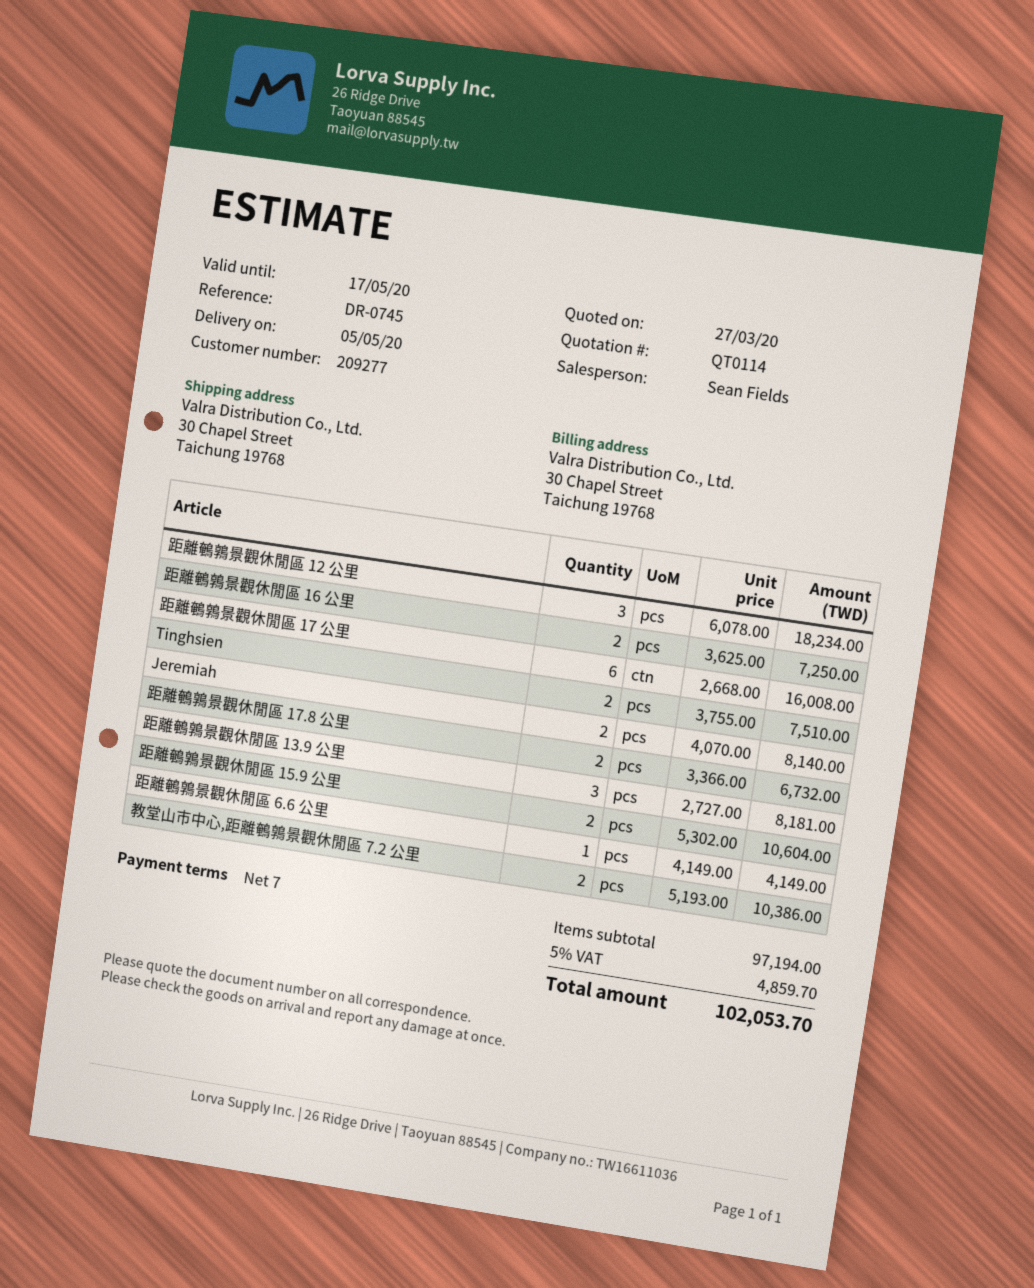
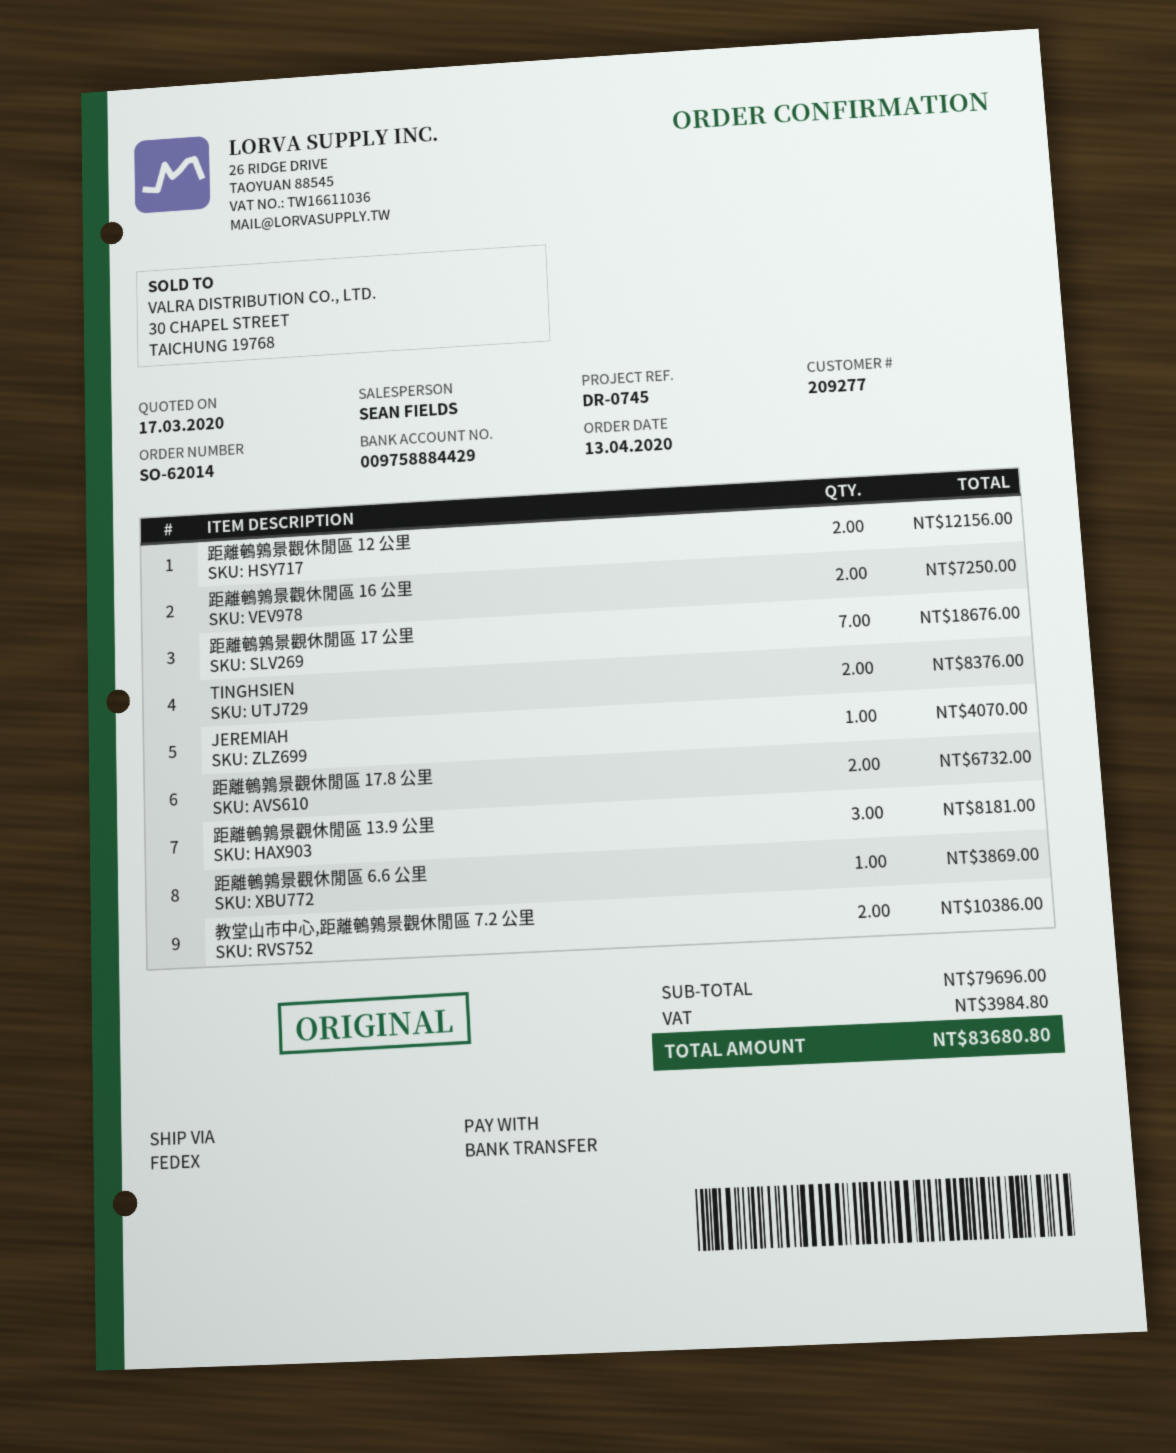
quote date: 2020-03-27 -> 2020-03-17
距離鵪鶉景觀休閒區 12 公里: 3 for 18234.00 -> 2 for 12156.00
距離鵪鶉景觀休閒區 17 公里: 6 for 16008.00 -> 7 for 18676.00
Tinghsien: 2 for 7510.00 -> 2 for 8376.00
Jeremiah: 2 for 8140.00 -> 1 for 4070.00
距離鵪鶉景觀休閒區 15.9 公里: 2 for 10604.00 -> none
距離鵪鶉景觀休閒區 6.6 公里: 1 for 4149.00 -> 1 for 3869.00
subtotal: 97194.00 -> 79696.00
tax: 4859.70 -> 3984.80
total: 102053.70 -> 83680.80

